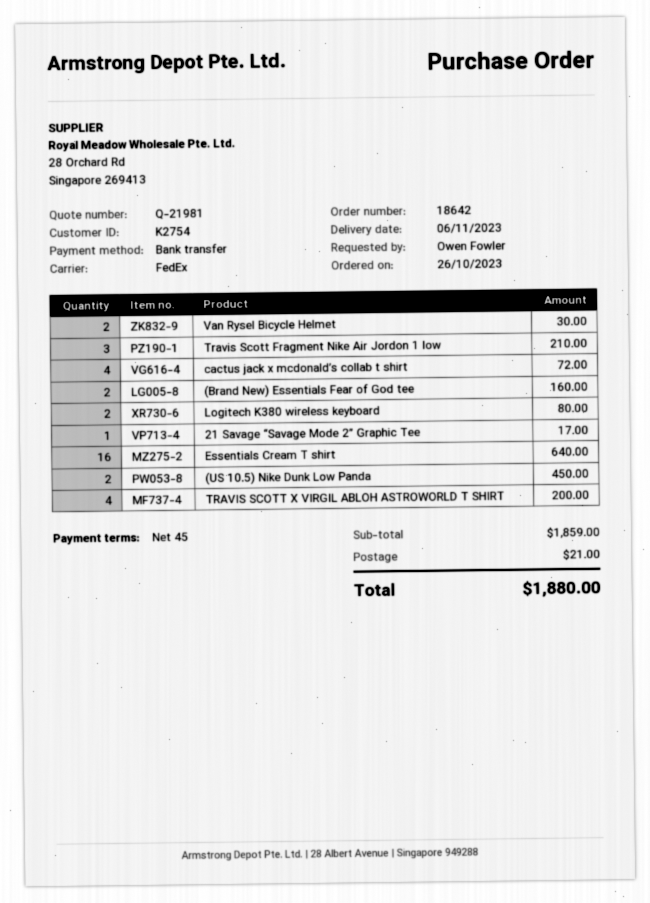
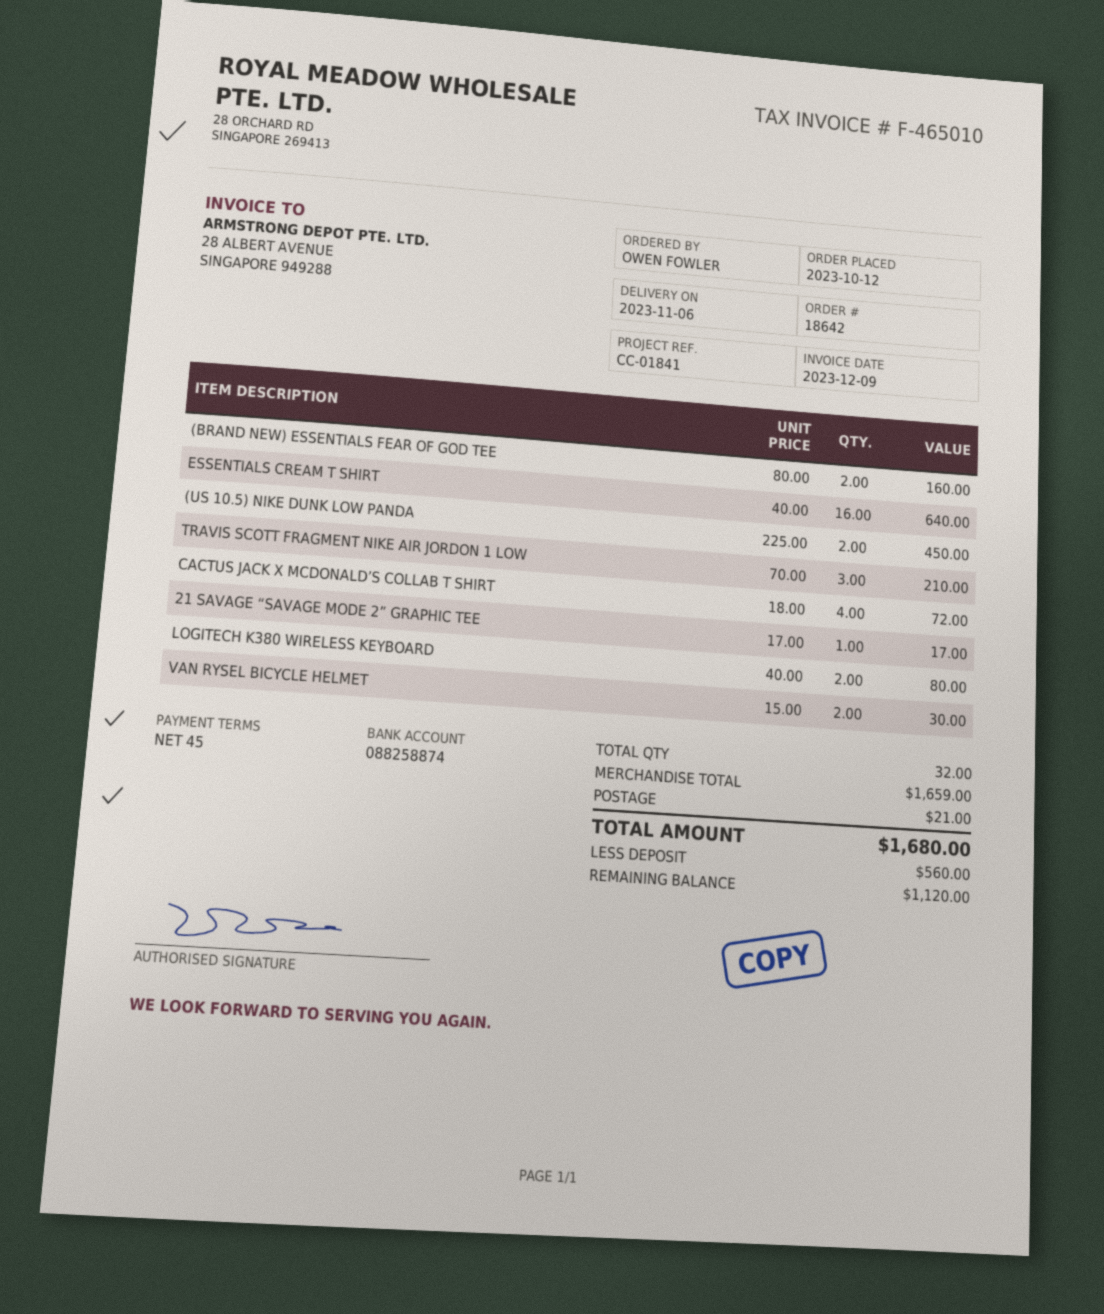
order date: 2023-10-26 -> 2023-10-12
TRAVIS SCOTT X VIRGIL ABLOH ASTROWORLD T SHIRT: 4 for 200.00 -> none
subtotal: 1859.00 -> 1659.00
total: 1880.00 -> 1680.00

